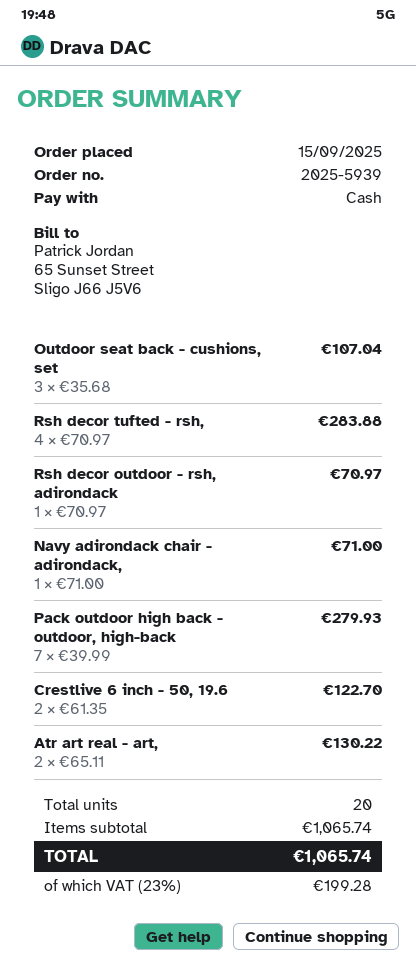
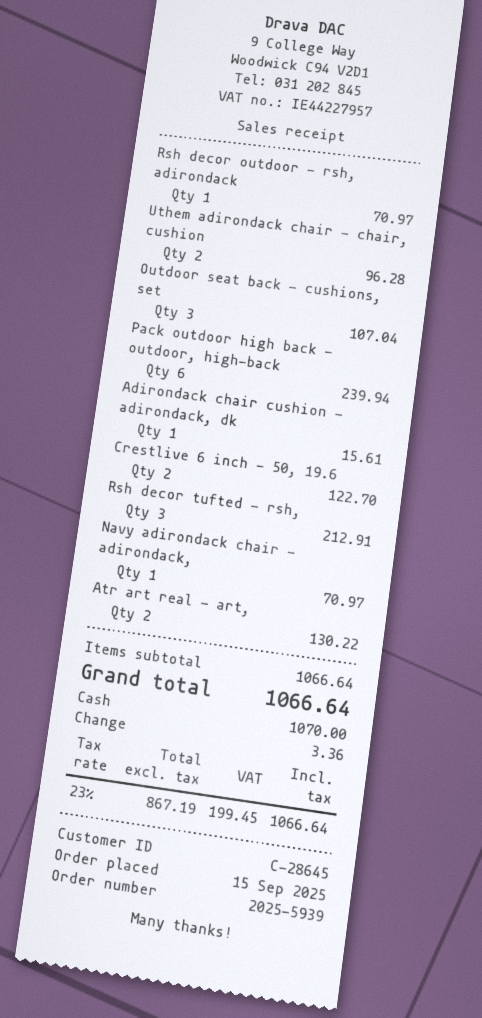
Rsh decor tufted - rsh,: 4 for 283.88 -> 3 for 212.91
Navy adirondack chair - adirondack,: 1 for 71.00 -> 1 for 70.97
Pack outdoor high back - outdoor, high-back: 7 for 279.93 -> 6 for 239.94
Uthem adirondack chair - chair, cushion: none -> 2 for 96.28
Adirondack chair cushion - adirondack, dk: none -> 1 for 15.61
subtotal: 1065.74 -> 1066.64
tax: 23% = 199.28 -> 23% = 199.45
total: 1065.74 -> 1066.64

